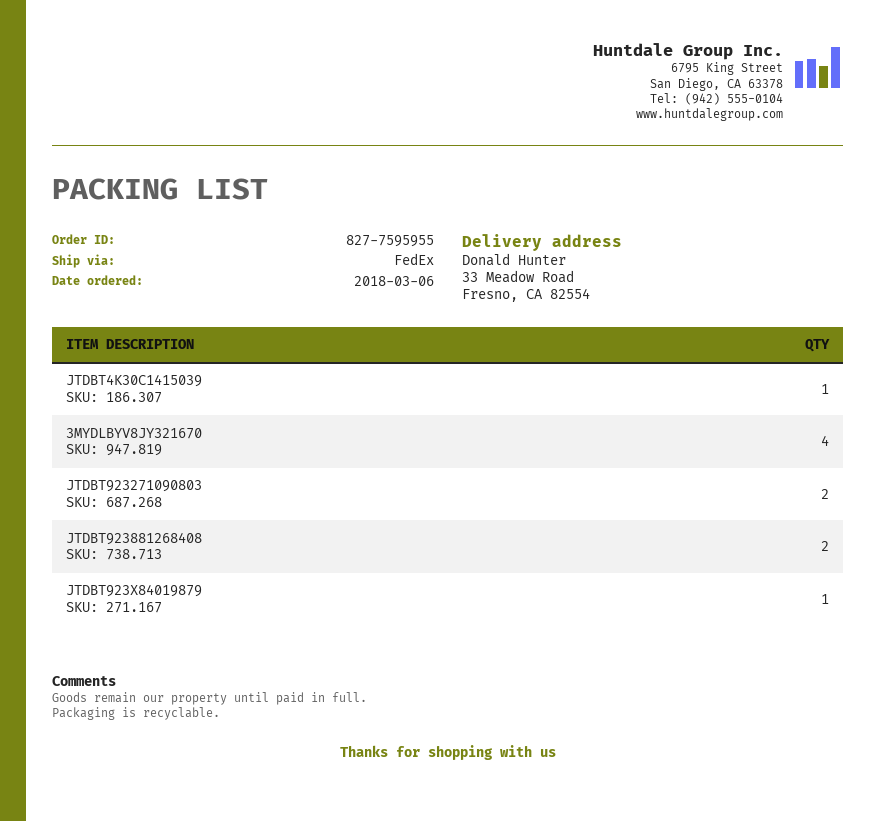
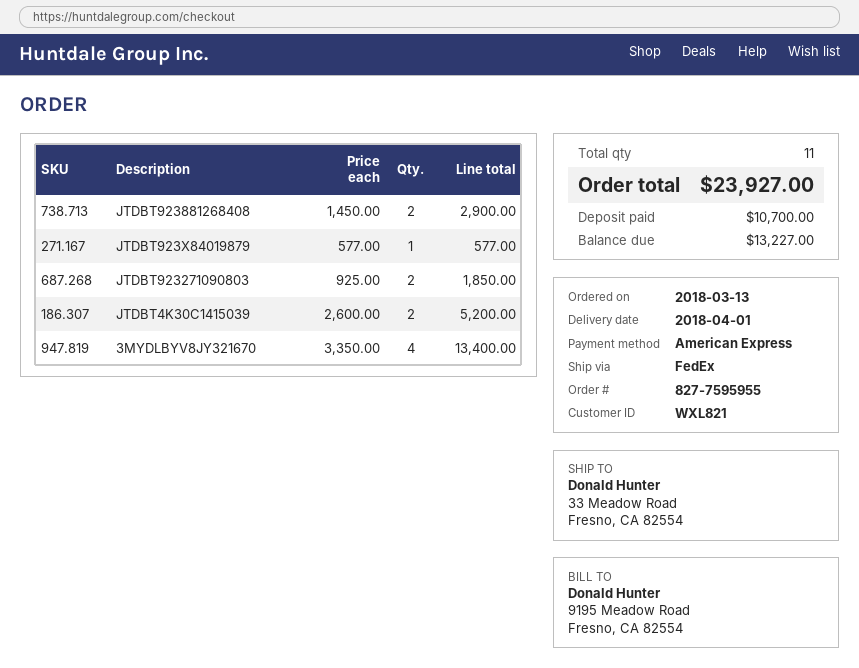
order date: 2018-03-06 -> 2018-03-13
JTDBT4K30C1415039: 1 -> 2

